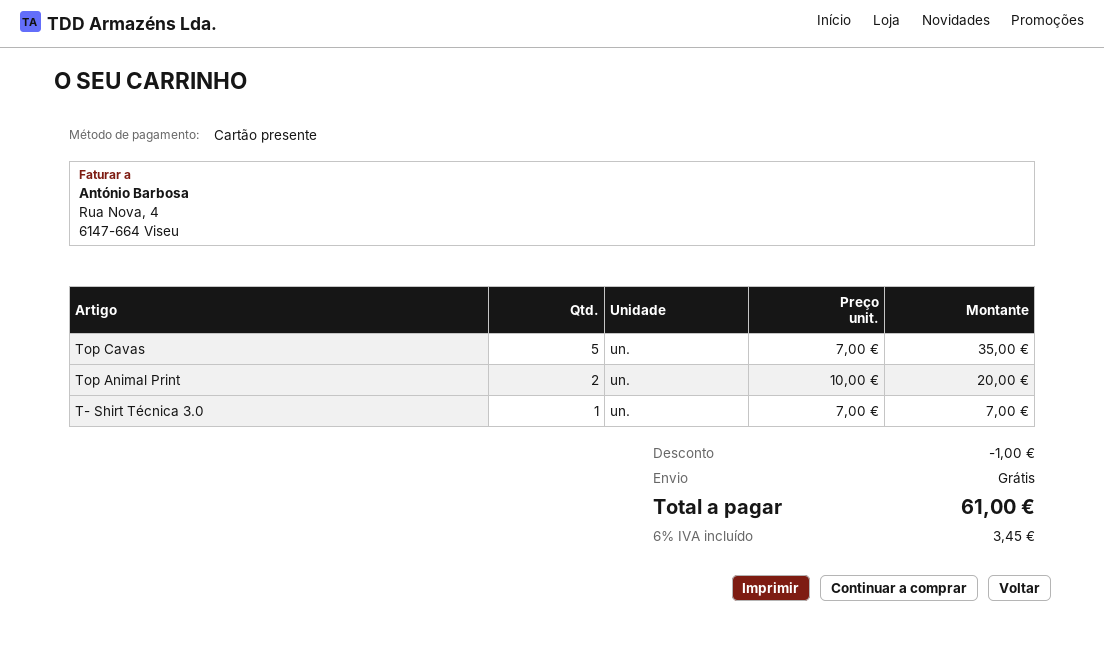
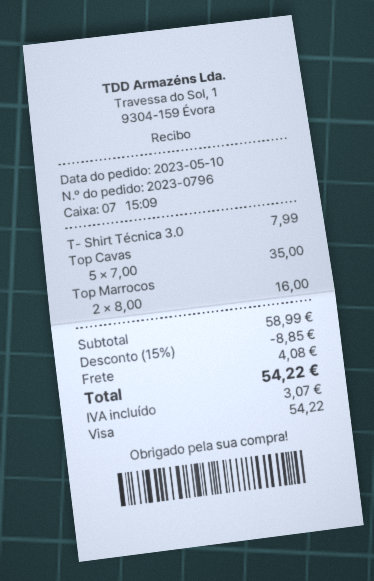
payment method: gift card -> Visa
Top Animal Print: 2 x 10.00 = 20.00 -> none
T- Shirt Técnica 3.0: 1 x 7.00 = 7.00 -> 1 x 7.99 = 7.99
Top Marrocos: none -> 2 x 8.00 = 16.00
discount: 1.00 -> 8.85
shipping: 0.00 -> 4.08
tax: 3.45 -> 3.07
total: 61.00 -> 54.22

